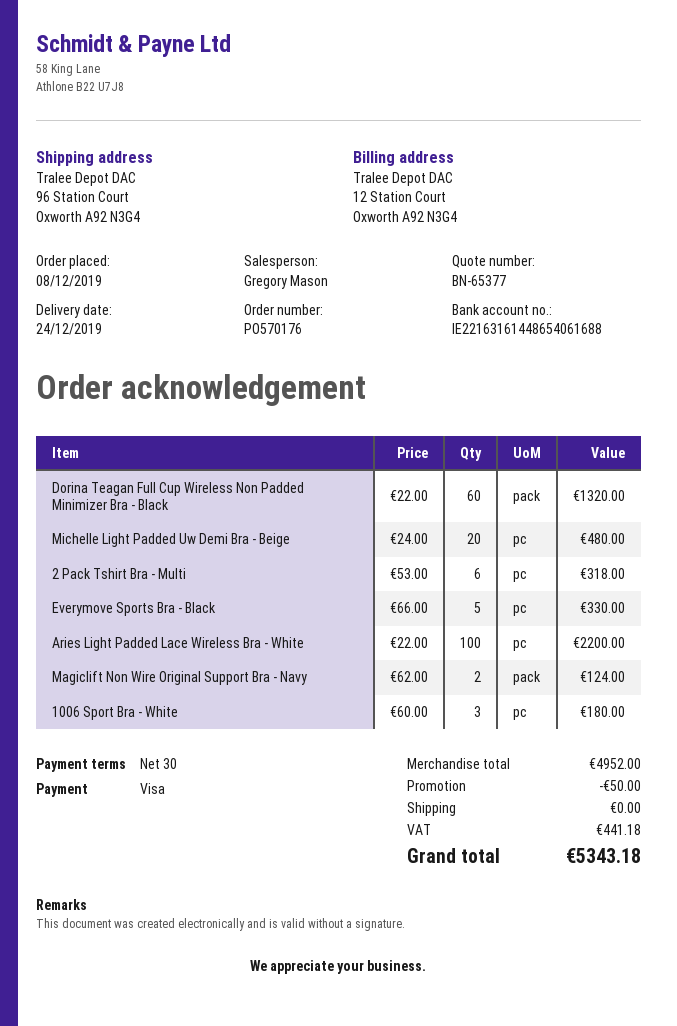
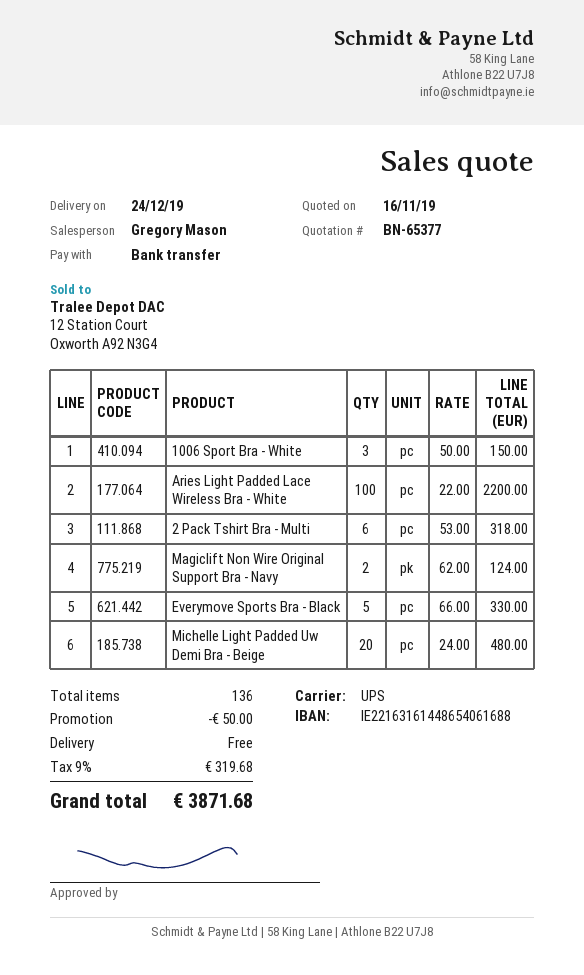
payment method: Visa -> bank transfer
Dorina Teagan Full Cup Wireless Non Padded Minimizer Bra - Black: 60 x 22.00 = 1320.00 -> none
1006 Sport Bra - White: 3 x 60.00 = 180.00 -> 3 x 50.00 = 150.00
tax: 441.18 -> 319.68
total: 5343.18 -> 3871.68

